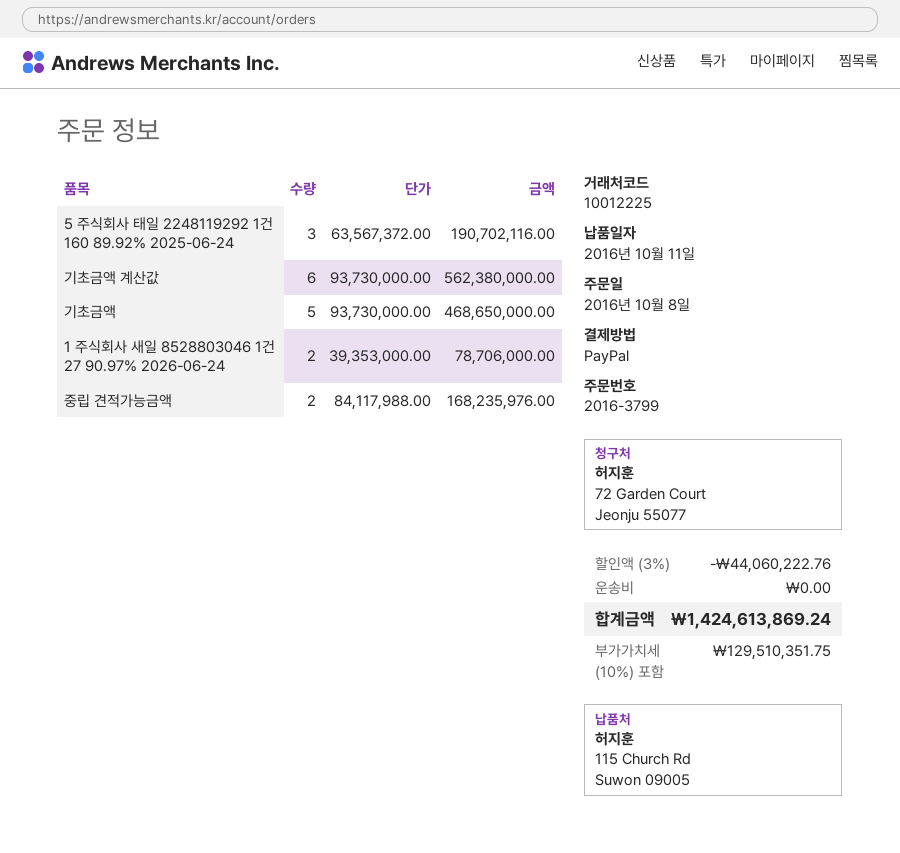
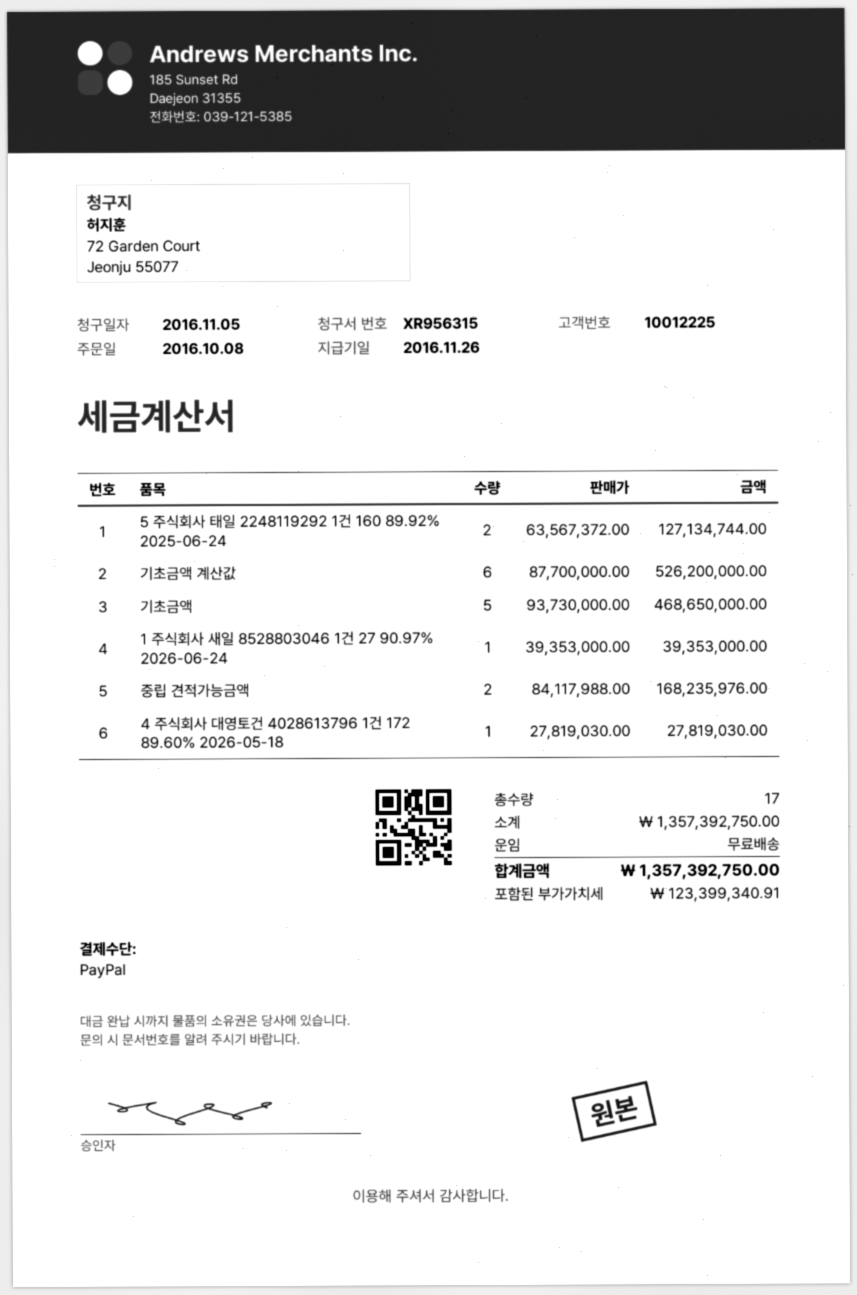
5 주식회사 태일 2248119292 1건 160 89.92% 2025-06-24: 3 x 63567372.00 = 190702116.00 -> 2 x 63567372.00 = 127134744.00
기초금액 계산값: 6 x 93730000.00 = 562380000.00 -> 6 x 87700000.00 = 526200000.00
1 주식회사 새일 8528803046 1건 27 90.97% 2026-06-24: 2 x 39353000.00 = 78706000.00 -> 1 x 39353000.00 = 39353000.00
4 주식회사 대영토건 4028613796 1건 172 89.60% 2026-05-18: none -> 1 x 27819030.00 = 27819030.00
discount: 3% = 44060222.76 -> none
tax: 129510351.75 -> 123399340.91
total: 1424613869.24 -> 1357392750.00

